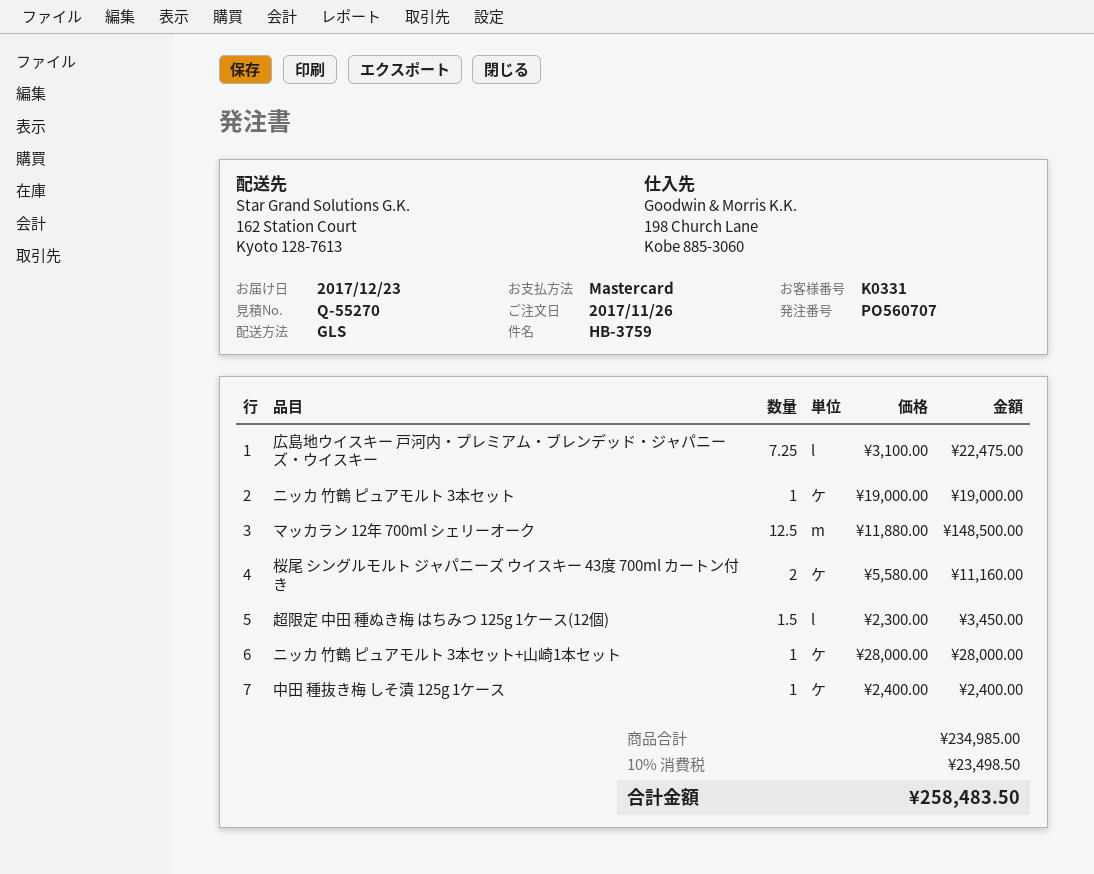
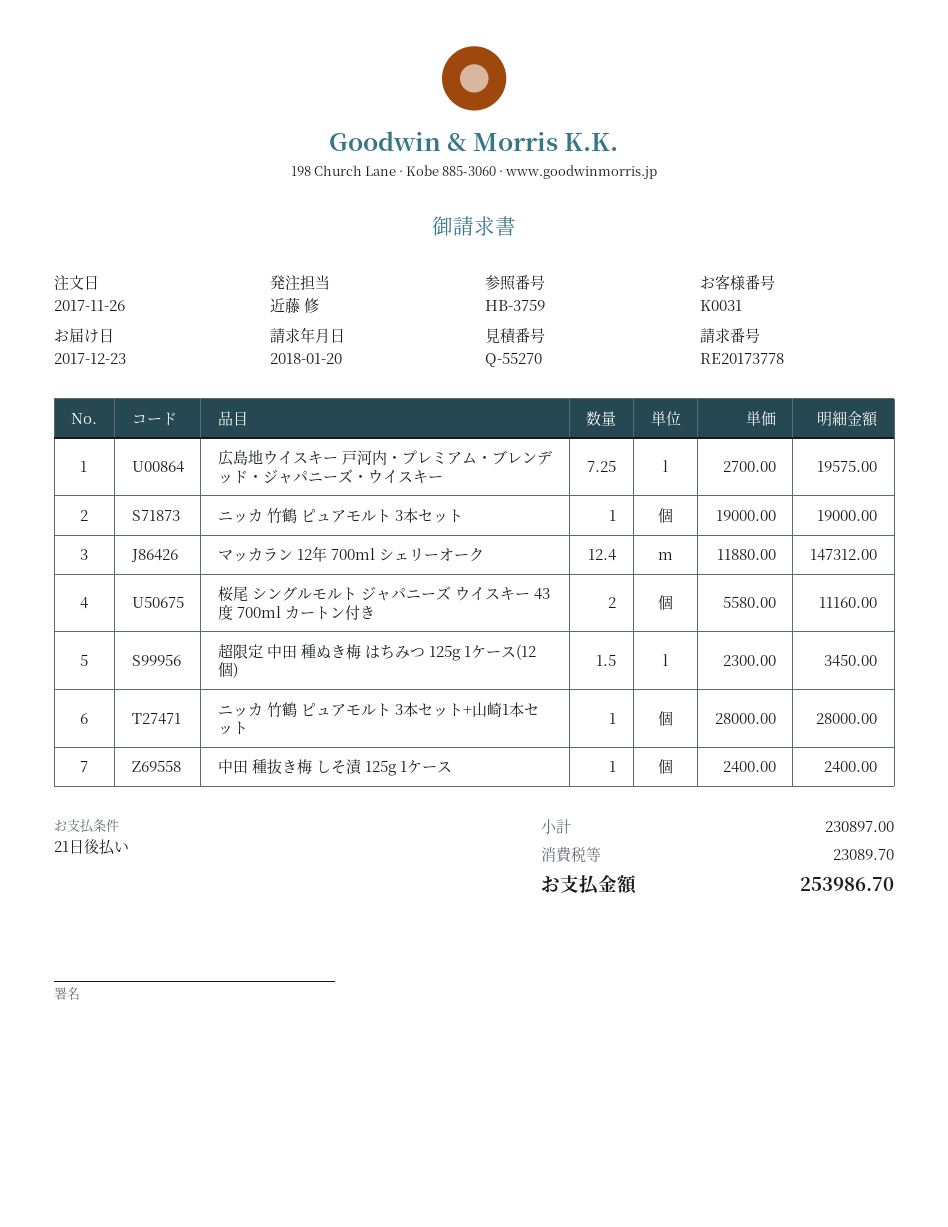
customer number: K0331 -> K0031
広島地ウイスキー 戸河内・プレミアム・ブレンデッド・ジャパニーズ・ウイスキー: 7.25 x 3100.00 = 22475.00 -> 7.25 x 2700.00 = 19575.00
マッカラン 12年 700ml シェリーオーク: 12.5 x 11880.00 = 148500.00 -> 12.4 x 11880.00 = 147312.00
subtotal: 234985.00 -> 230897.00
tax: 23498.50 -> 23089.70
total: 258483.50 -> 253986.70

